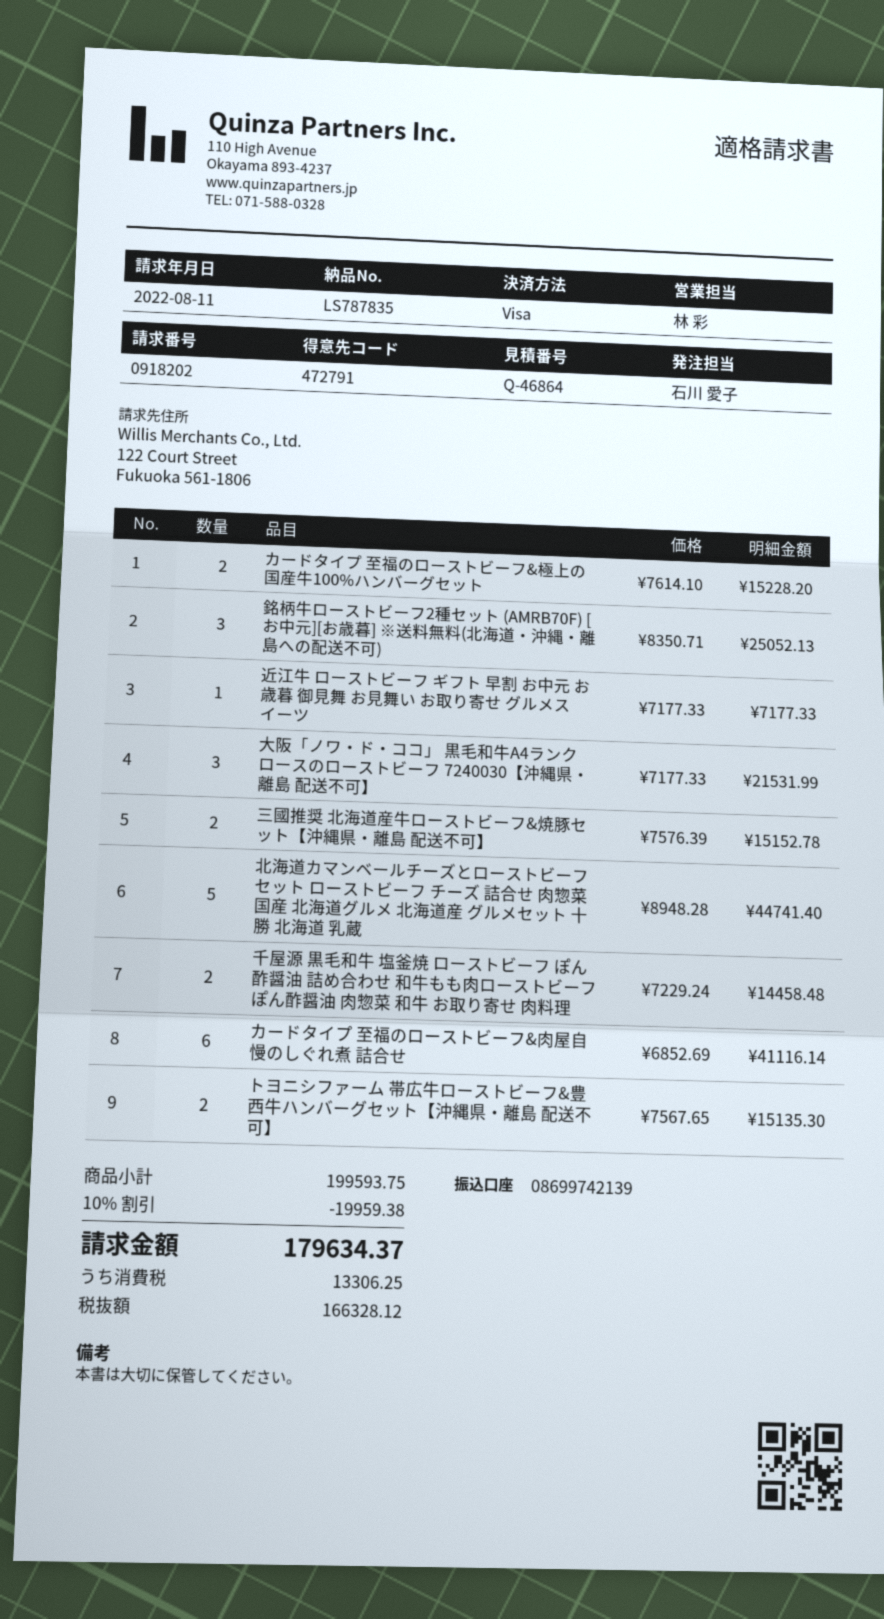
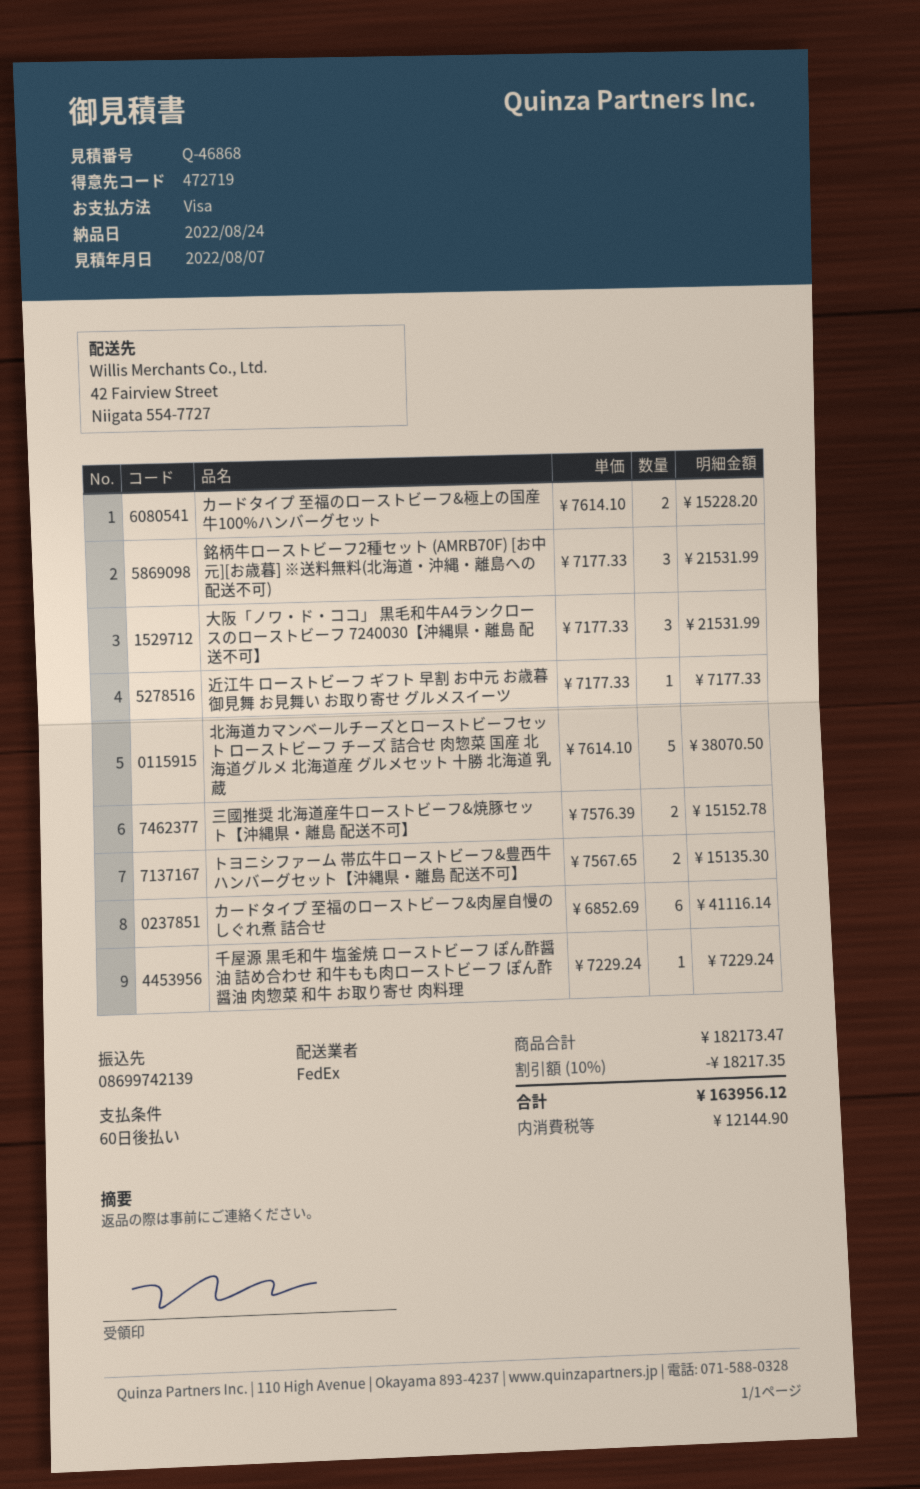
quote number: Q-46864 -> Q-46868
customer number: 472791 -> 472719
銘柄牛ローストビーフ2種セット (AMRB70F) [お中元][お歳暮] ※送料無料(北海道・沖縄・離島への配送不可): 3 x 8350.71 = 25052.13 -> 3 x 7177.33 = 21531.99
北海道カマンベールチーズとローストビーフセット ローストビーフ チーズ 詰合せ 肉惣菜 国産 北海道グルメ 北海道産 グルメセット 十勝 北海道 乳蔵: 5 x 8948.28 = 44741.40 -> 5 x 7614.10 = 38070.50
千屋源 黒毛和牛 塩釜焼 ローストビーフ ぽん酢醤油 詰め合わせ 和牛もも肉ローストビーフ ぽん酢醤油 肉惣菜 和牛 お取り寄せ 肉料理: 2 x 7229.24 = 14458.48 -> 1 x 7229.24 = 7229.24
subtotal: 199593.75 -> 182173.47
discount: 10% = 19959.38 -> 10% = 18217.35
tax: 13306.25 -> 12144.90
total: 179634.37 -> 163956.12

